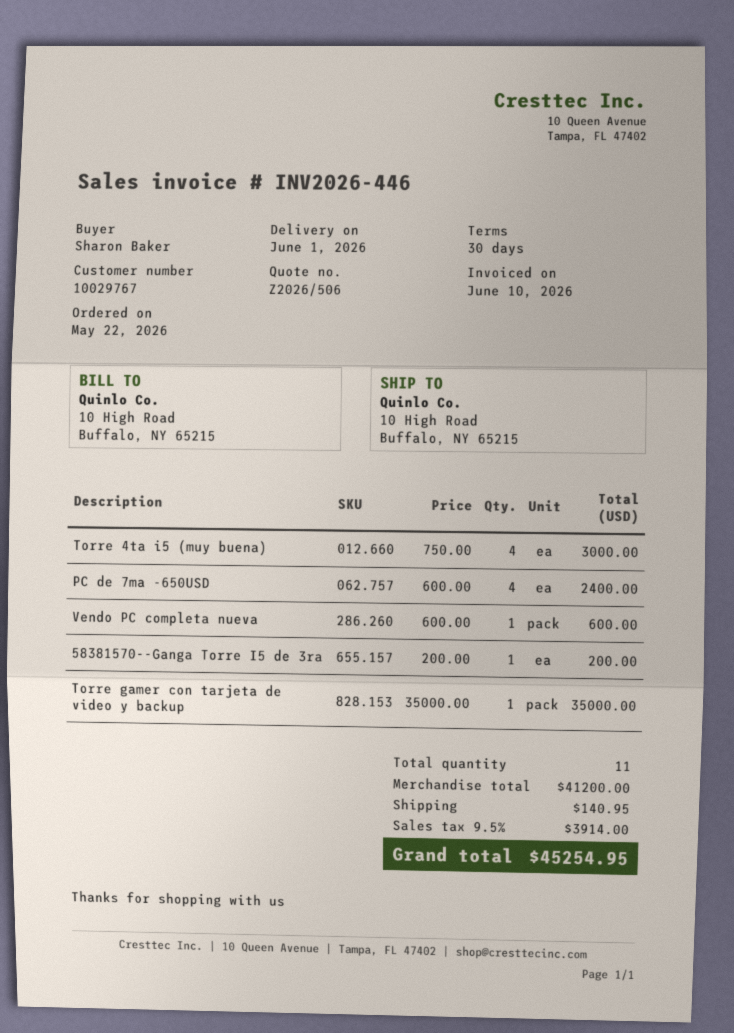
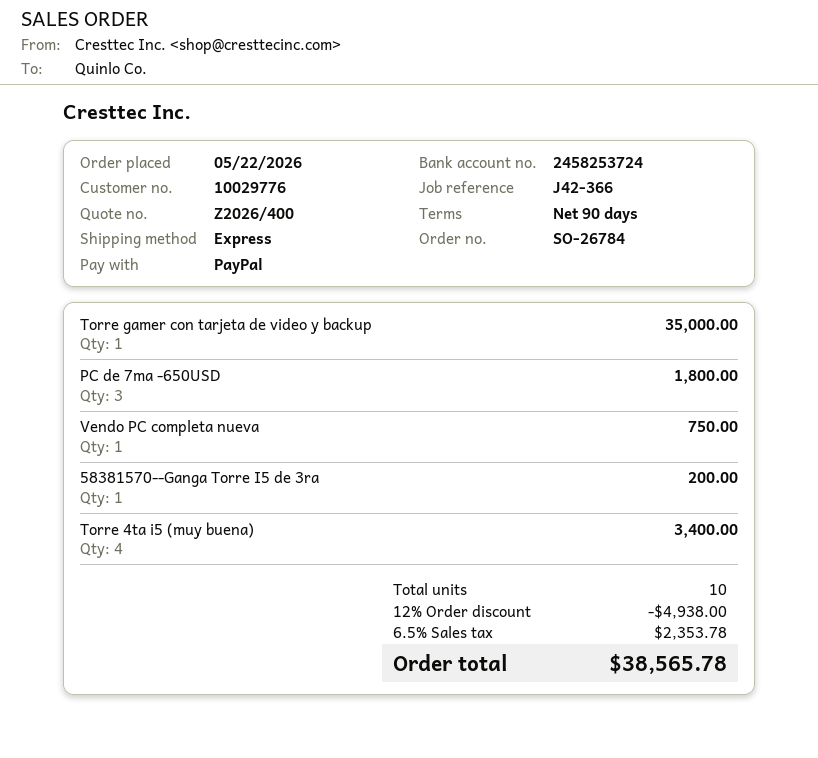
quote number: Z2026/506 -> Z2026/400
payment terms: 30 days -> 90 days
customer number: 10029767 -> 10029776
Torre 4ta i5 (muy buena): 4 for 3000.00 -> 4 for 3400.00
PC de 7ma -650USD: 4 for 2400.00 -> 3 for 1800.00
Vendo PC completa nueva: 1 for 600.00 -> 1 for 750.00
total quantity: 11 -> 10
discount: none -> 12% = 4938.00
shipping: 140.95 -> none
tax: 9.5% = 3914.00 -> 6.5% = 2353.78
total: 45254.95 -> 38565.78

